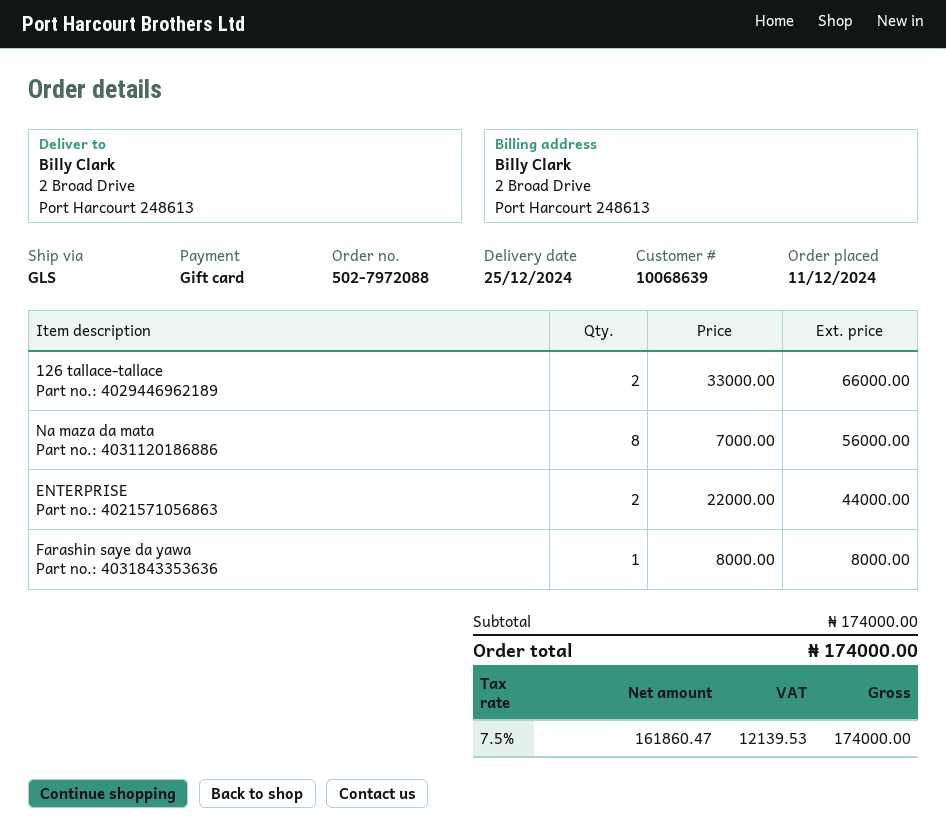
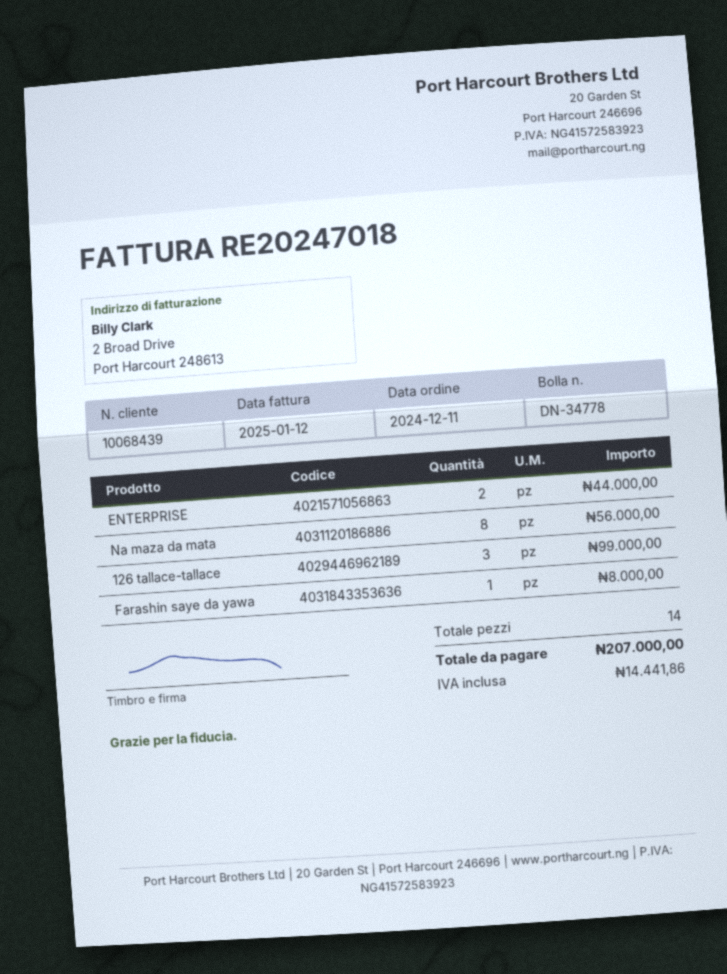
customer number: 10068639 -> 10068439
126 tallace-tallace: 2 for 66000.00 -> 3 for 99000.00
tax: 12139.53 -> 14441.86
total: 174000.00 -> 207000.00

